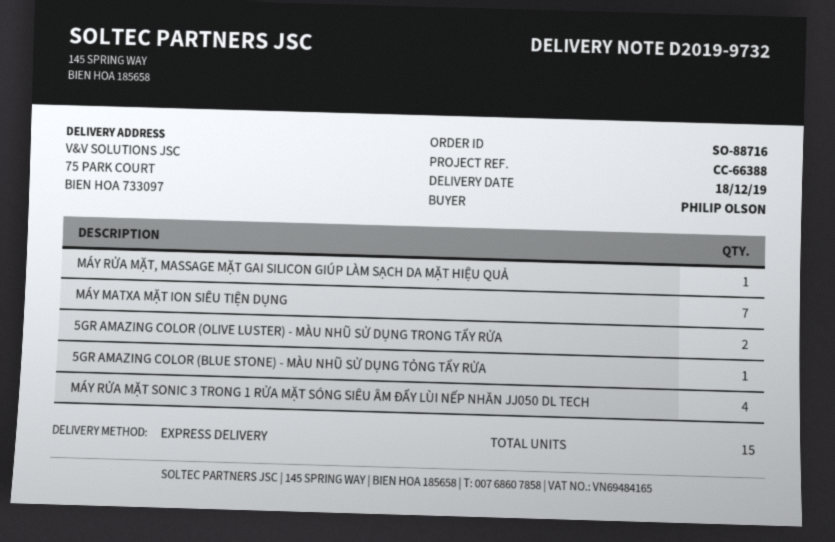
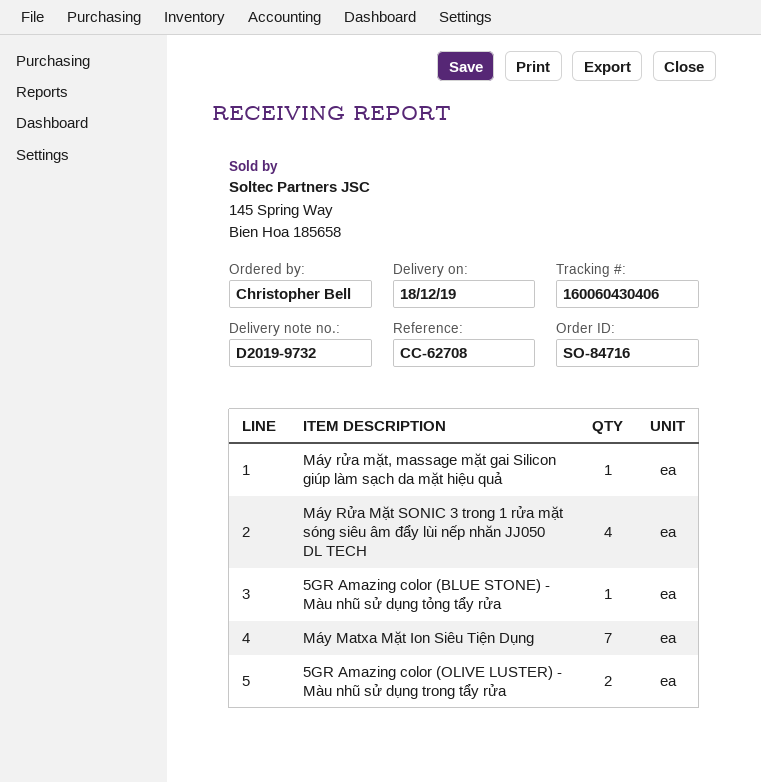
order number: SO-88716 -> SO-84716
reference: CC-66388 -> CC-62708
ordered by: PHILIP OLSON -> Christopher Bell

